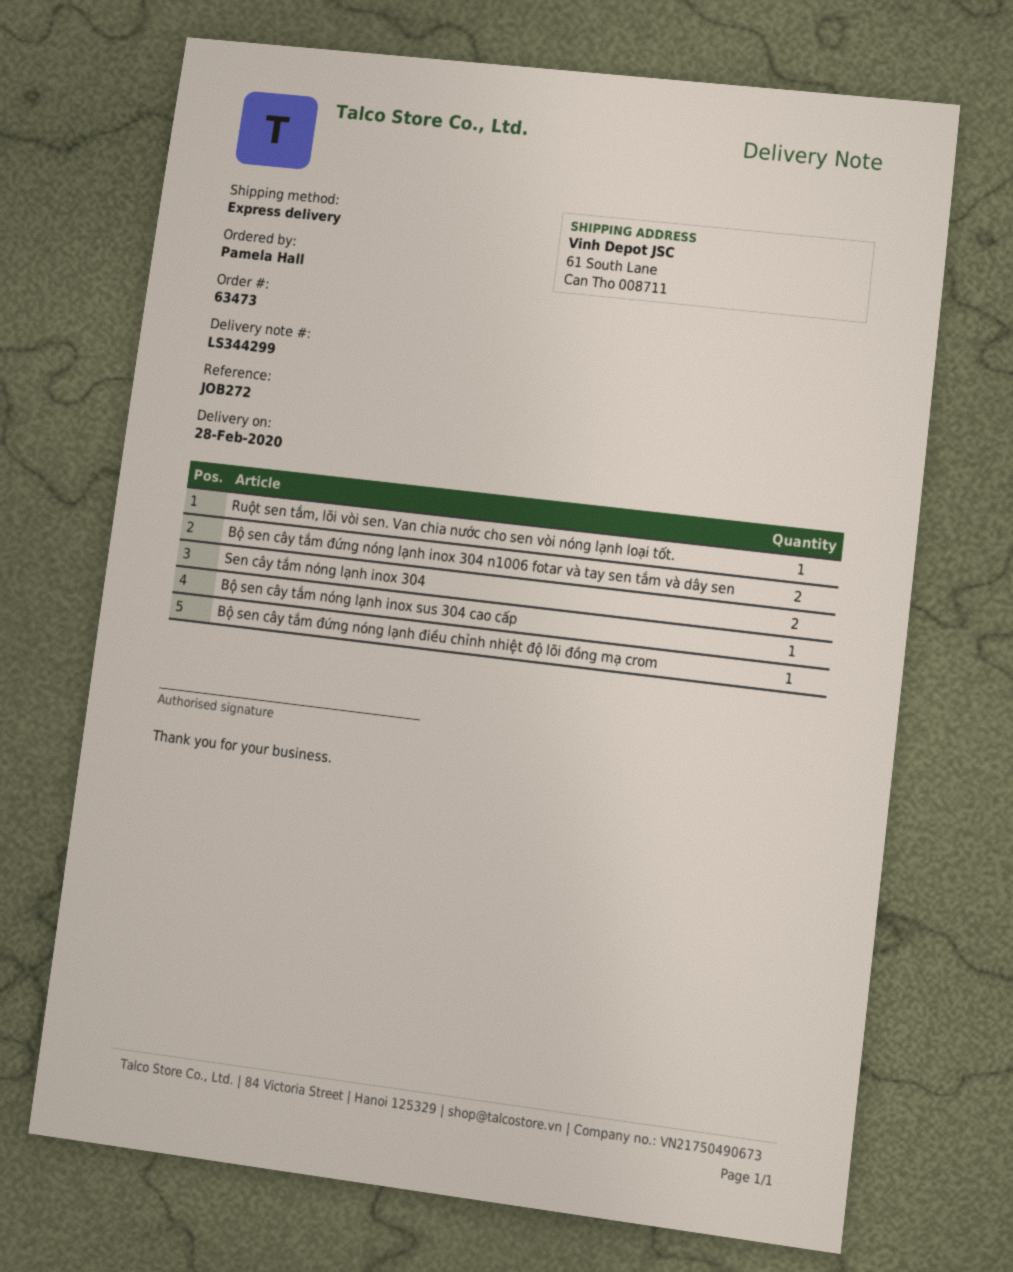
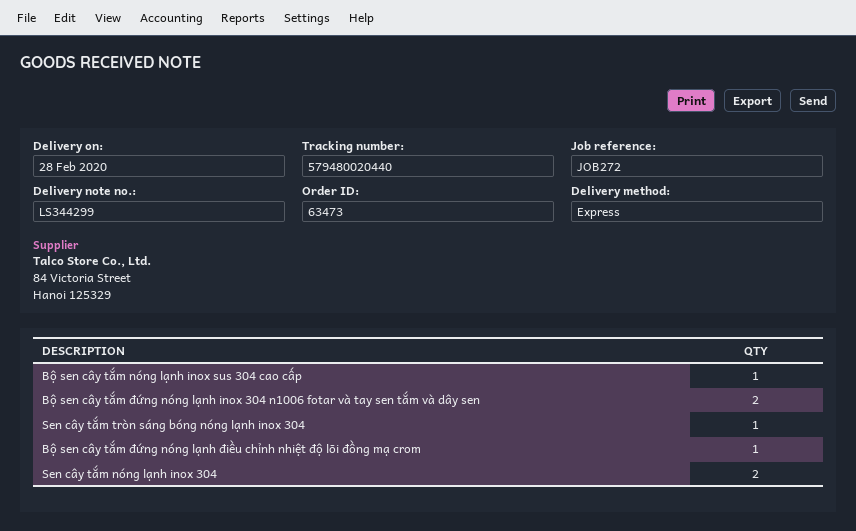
Ruột sen tắm, lõi vòi sen. Van chia nước cho sen vòi nóng lạnh loại tốt.: 1 -> none
Sen cây tắm tròn sáng bóng nóng lạnh inox 304: none -> 1

